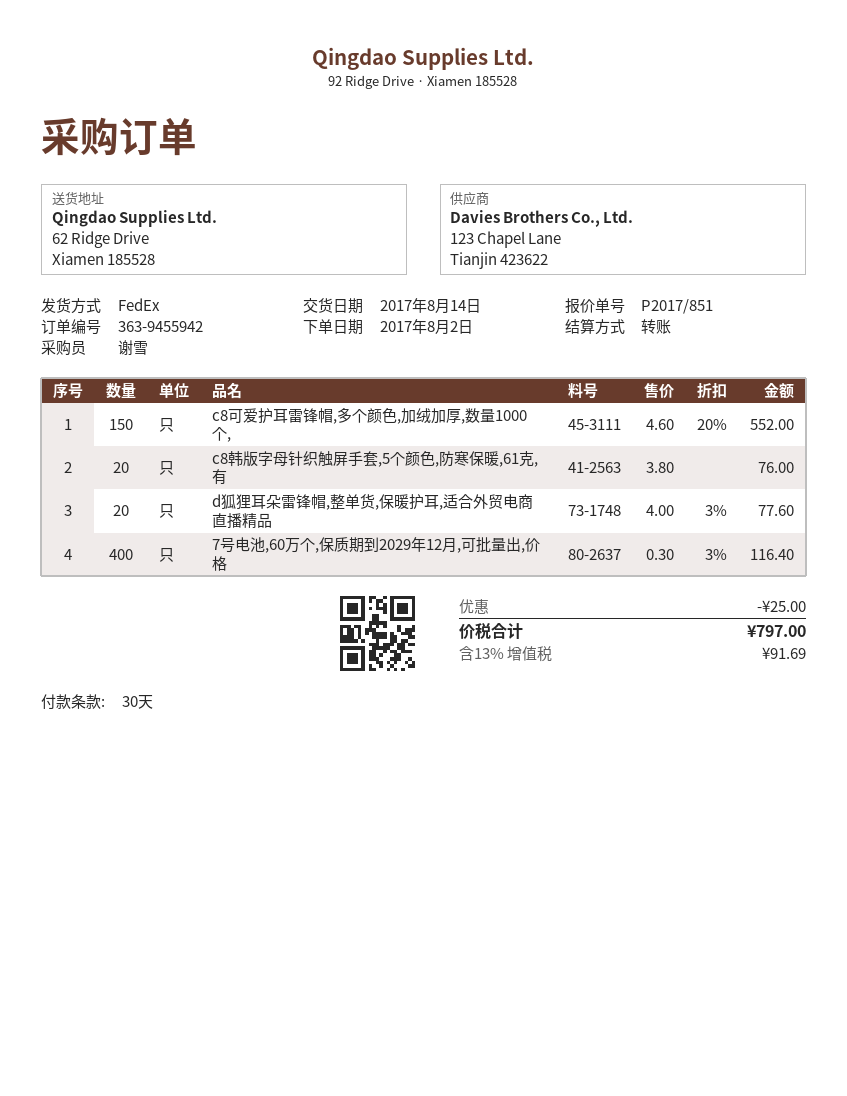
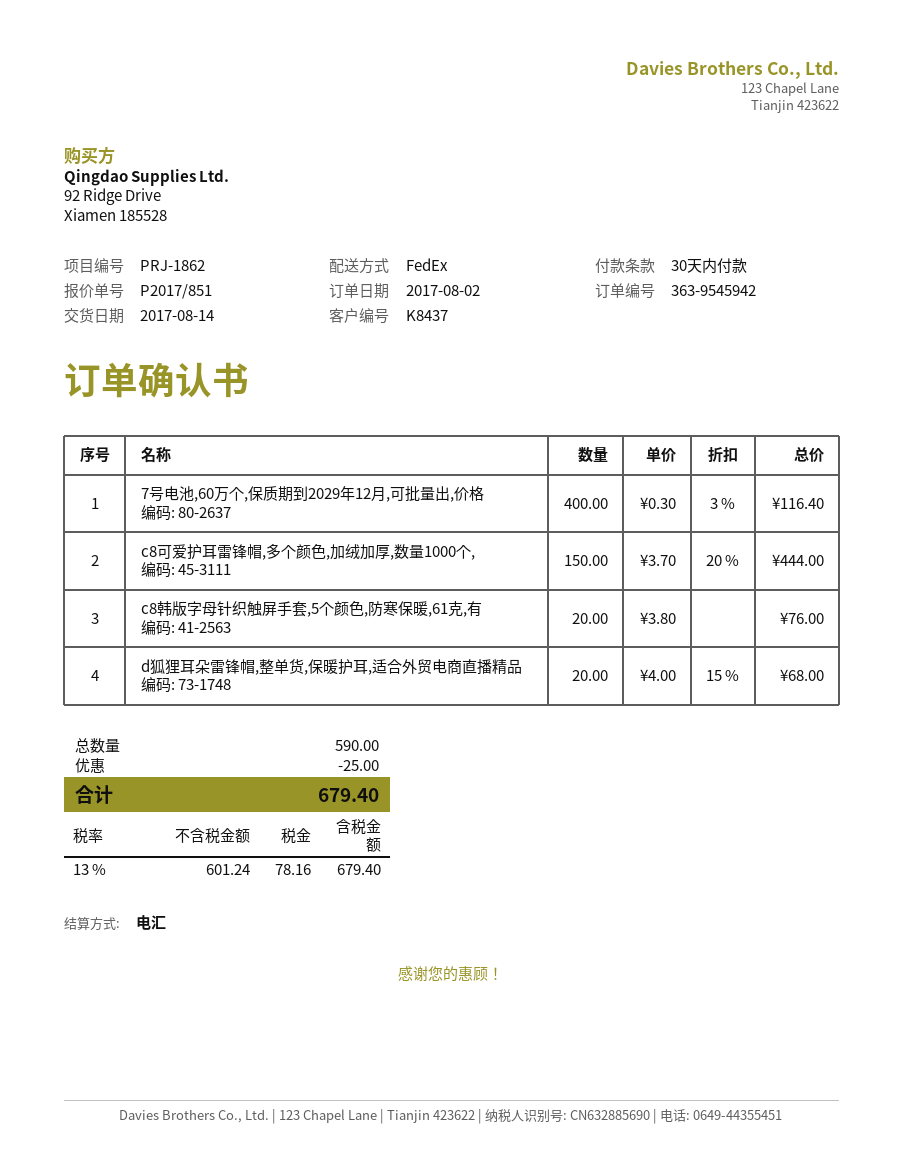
order number: 363-9455942 -> 363-9545942
c8可爱护耳雷锋帽,多个颜色,加绒加厚,数量1000个,: 150 x 4.60 - 20% = 552.00 -> 150 x 3.70 - 20% = 444.00
d狐狸耳朵雷锋帽,整单货,保暖护耳,适合外贸电商直播精品: 20 x 4.00 - 3% = 77.60 -> 20 x 4.00 - 15% = 68.00
tax: 13% = 91.69 -> 13% = 78.16
total: 797.00 -> 679.40

